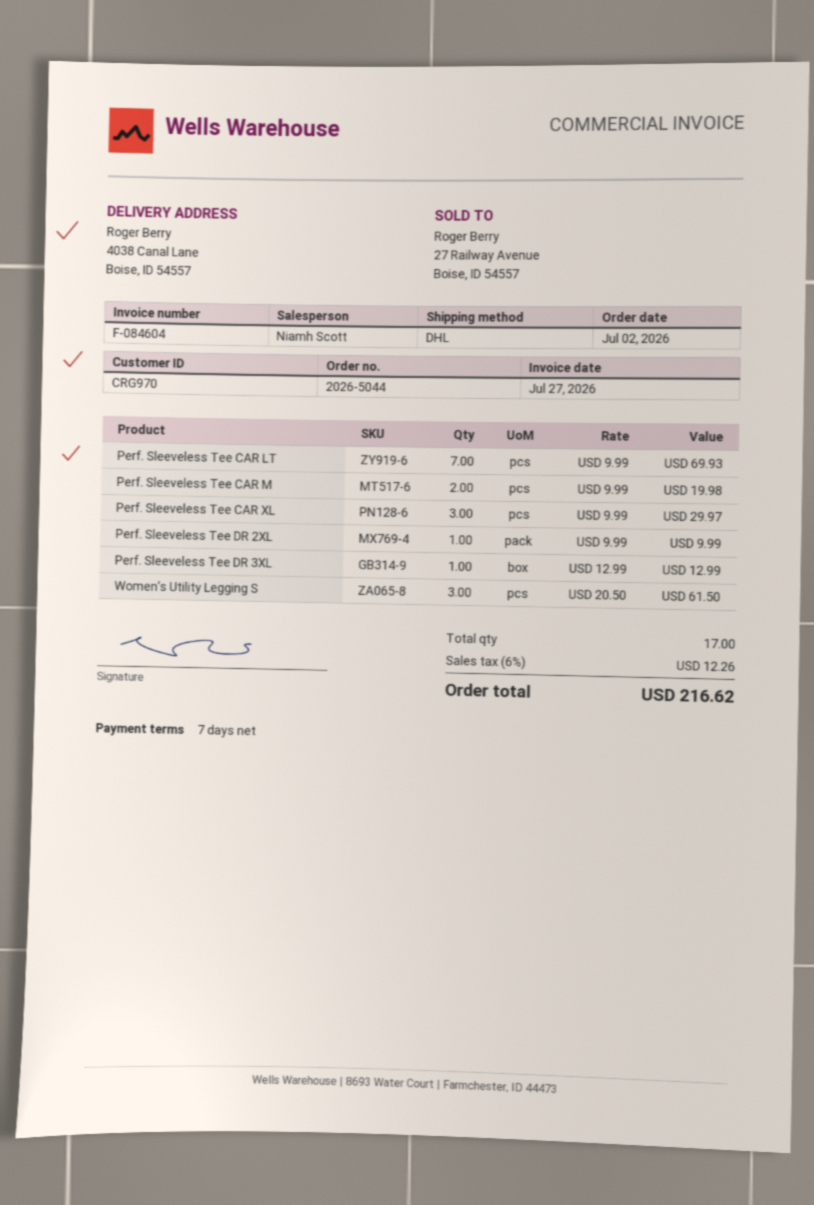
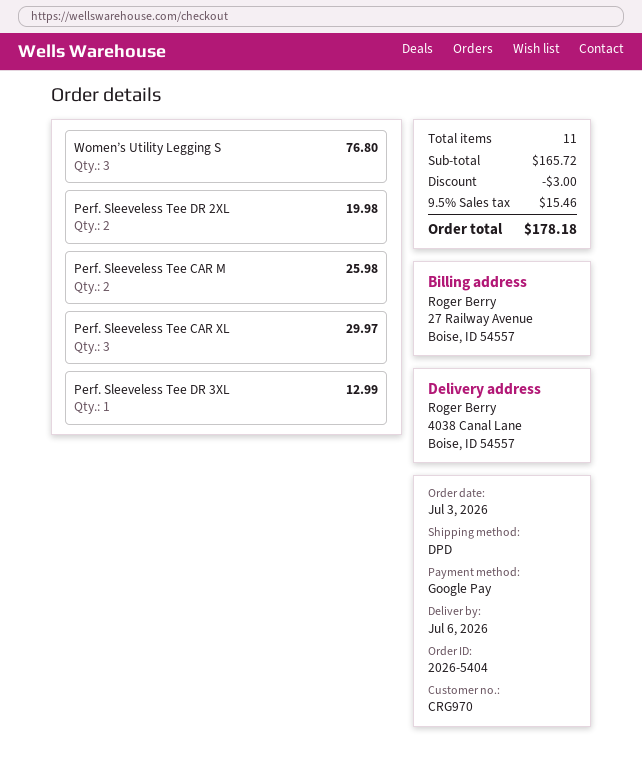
order number: 2026-5044 -> 2026-5404
order date: 2026-07-02 -> 2026-07-03
shipping method: DHL -> DPD
Perf. Sleeveless Tee CAR LT: 7 for 69.93 -> none
Perf. Sleeveless Tee CAR M: 2 for 19.98 -> 2 for 25.98
Perf. Sleeveless Tee DR 2XL: 1 for 9.99 -> 2 for 19.98
Women’s Utility Legging S: 3 for 61.50 -> 3 for 76.80
total quantity: 17 -> 11
discount: none -> 3.00
tax: 6% = 12.26 -> 9.5% = 15.46
total: 216.62 -> 178.18

